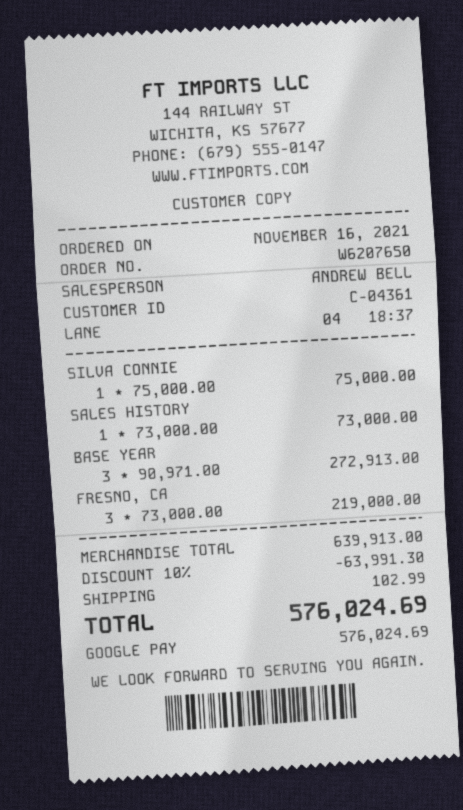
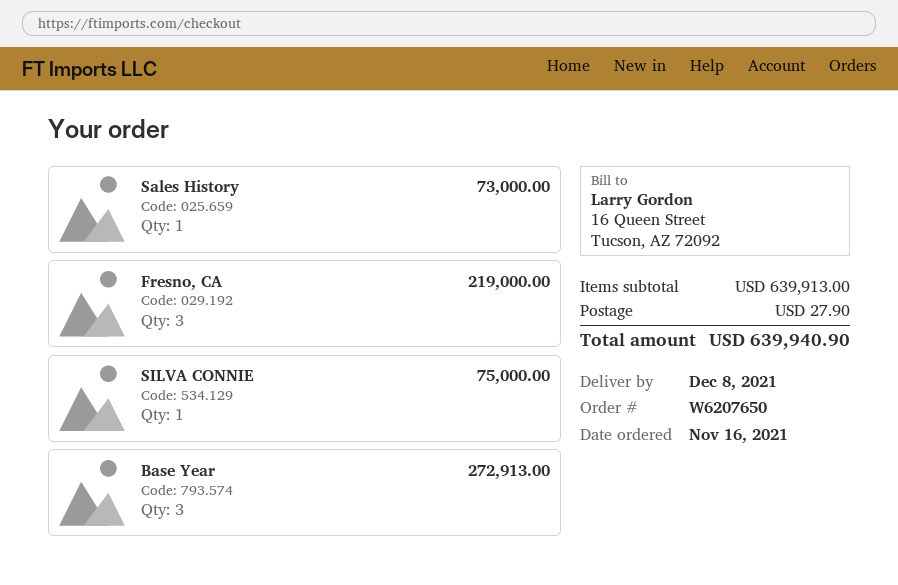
discount: 10% = 63991.30 -> none
shipping: 102.99 -> 27.90
total: 576024.69 -> 639940.90

